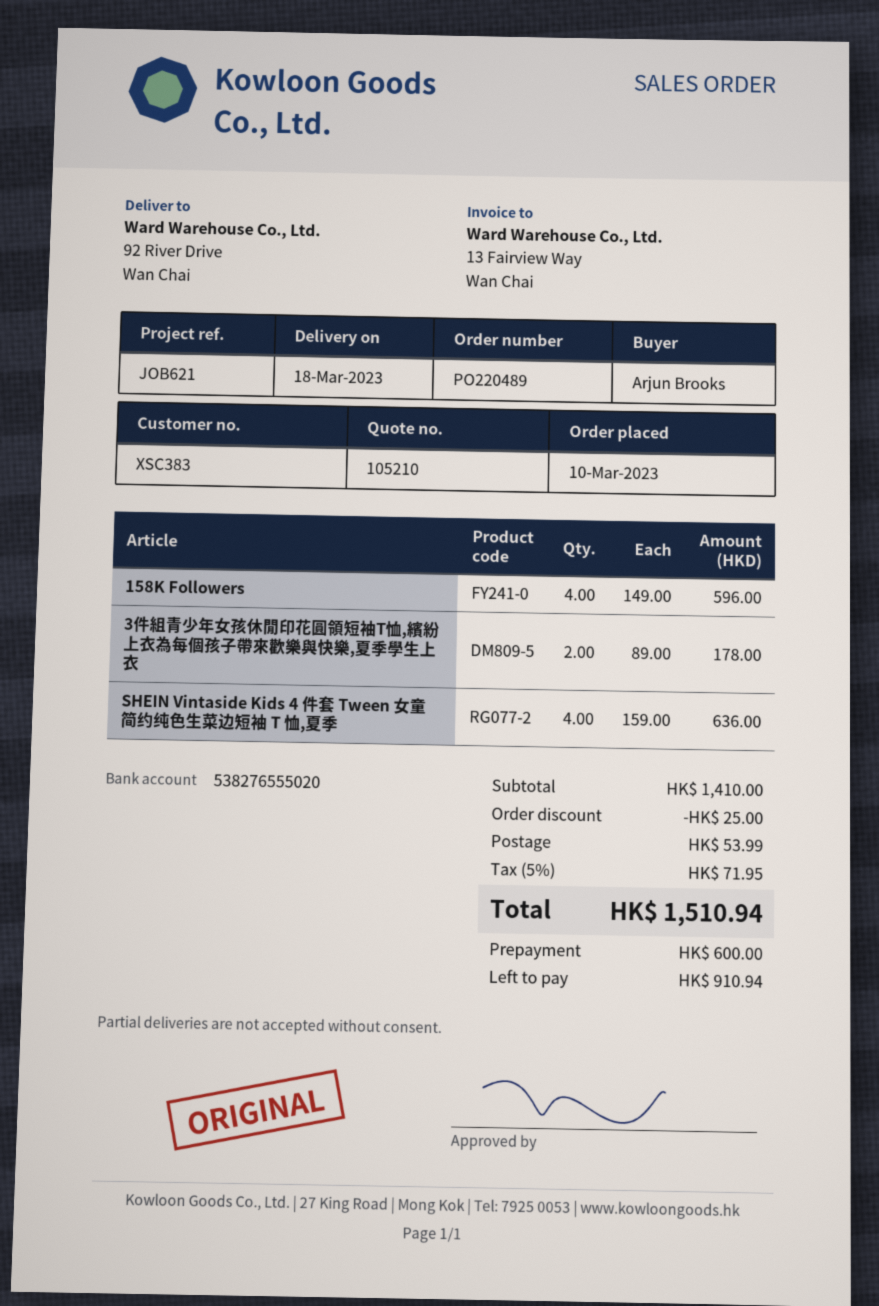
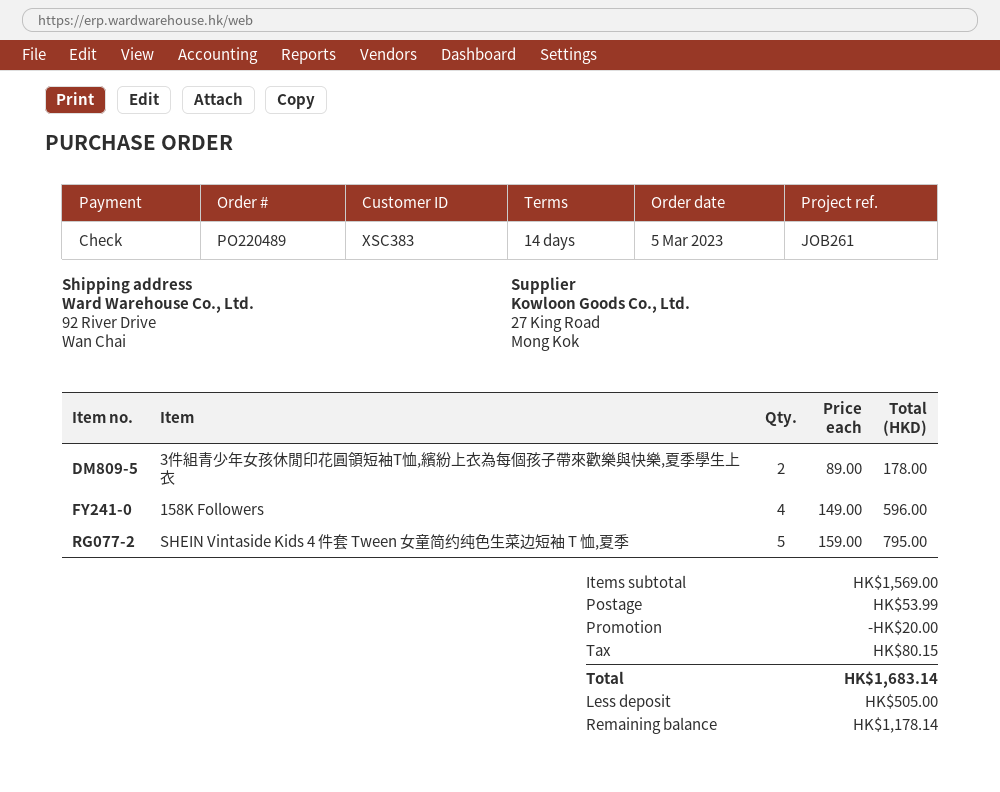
order date: 2023-03-10 -> 2023-03-05
reference: JOB621 -> JOB261
SHEIN Vintaside Kids 4 件套 Tween 女童简约纯色生菜边短袖 T 恤,夏季: 4 x 159.00 = 636.00 -> 5 x 159.00 = 795.00
subtotal: 1410.00 -> 1569.00
discount: 25.00 -> 20.00
tax: 71.95 -> 80.15
total: 1510.94 -> 1683.14
deposit: 600.00 -> 505.00
balance: 910.94 -> 1178.14

